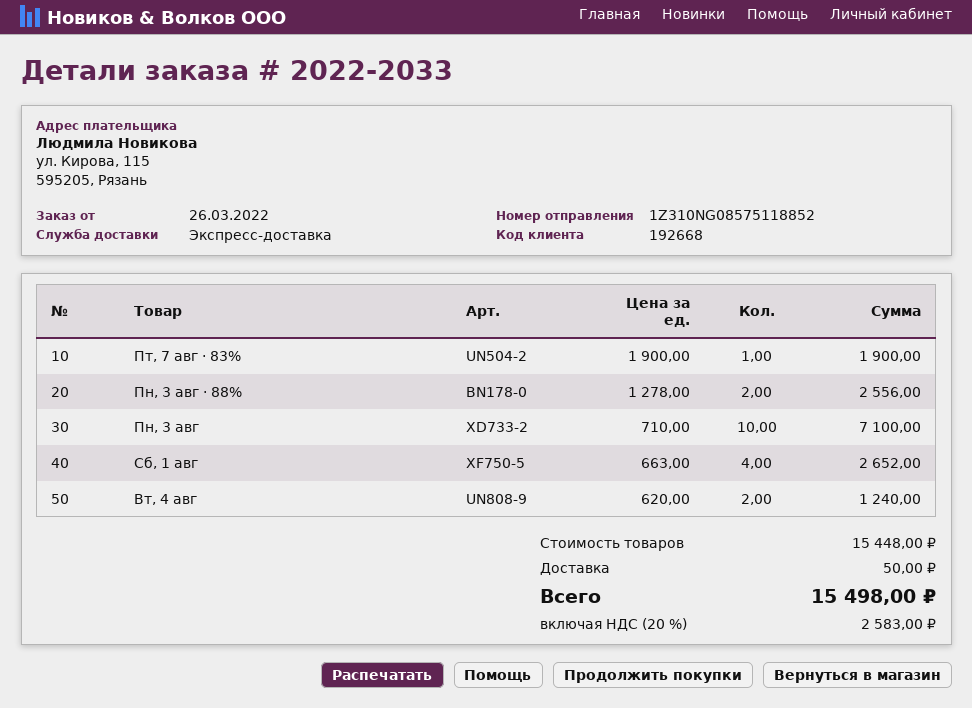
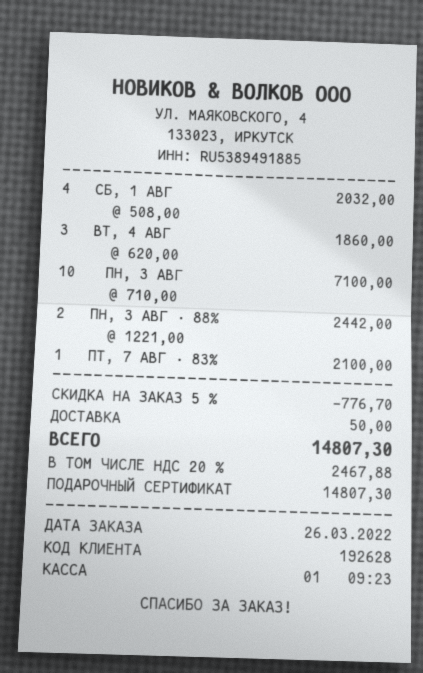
customer number: 192668 -> 192628
Пт, 7 авг · 83%: 1 x 1900.00 = 1900.00 -> 1 x 2100.00 = 2100.00
Пн, 3 авг · 88%: 2 x 1278.00 = 2556.00 -> 2 x 1221.00 = 2442.00
Сб, 1 авг: 4 x 663.00 = 2652.00 -> 4 x 508.00 = 2032.00
Вт, 4 авг: 2 x 620.00 = 1240.00 -> 3 x 620.00 = 1860.00
discount: none -> 5% = 776.70
tax: 20% = 2583.00 -> 20% = 2467.88
total: 15498.00 -> 14807.30

